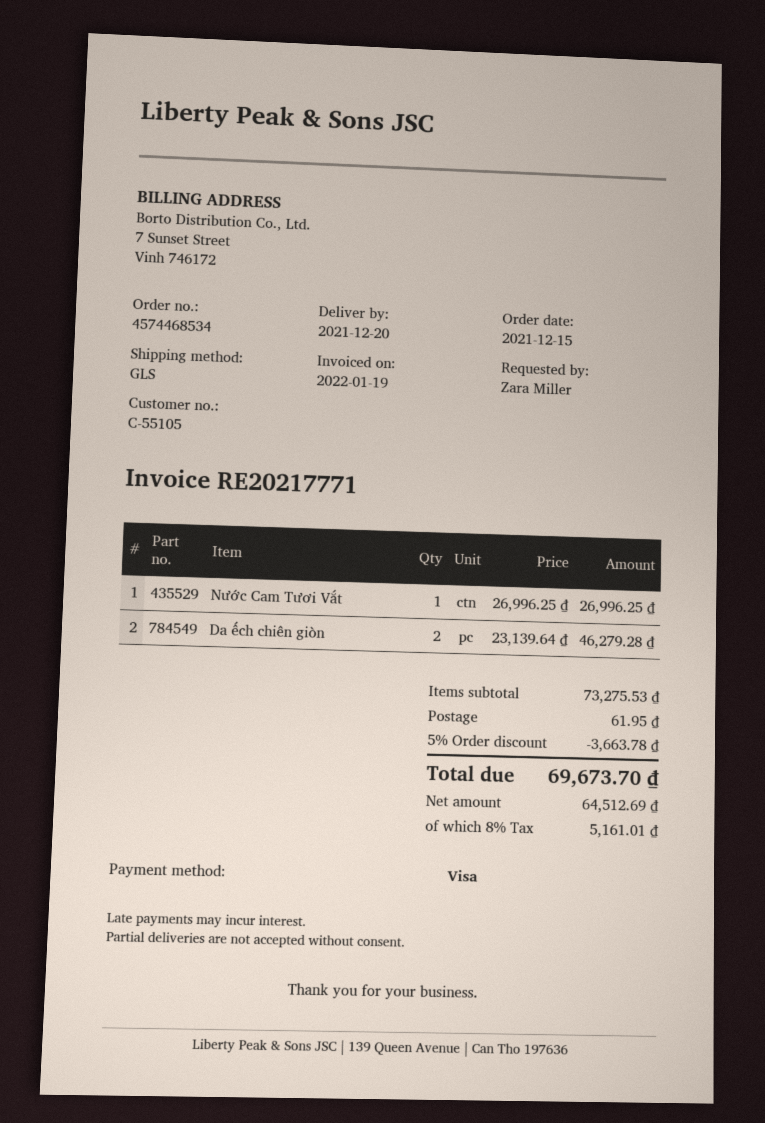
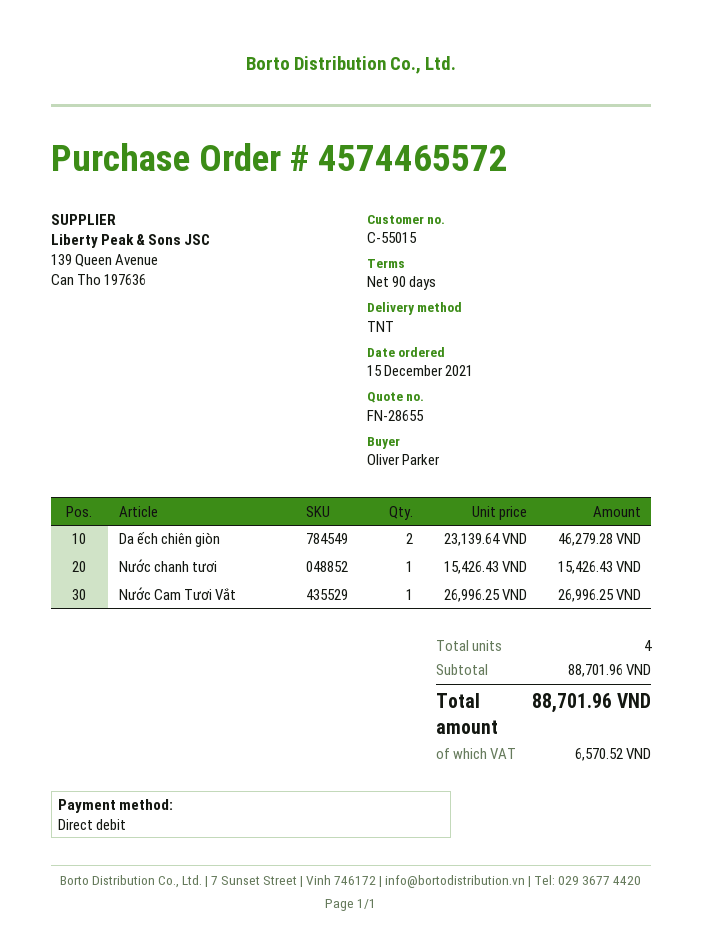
order number: 4574468534 -> 4574465572
customer number: C-55105 -> C-55015
ordered by: Zara Miller -> Oliver Parker
payment method: Visa -> direct debit
shipping method: GLS -> TNT
Nước chanh tươi: none -> 1 x 15426.43 = 15426.43
subtotal: 73275.53 -> 88701.96
discount: 5% = 3663.78 -> none
shipping: 61.95 -> none
tax: 5161.01 -> 6570.52
total: 69673.70 -> 88701.96

